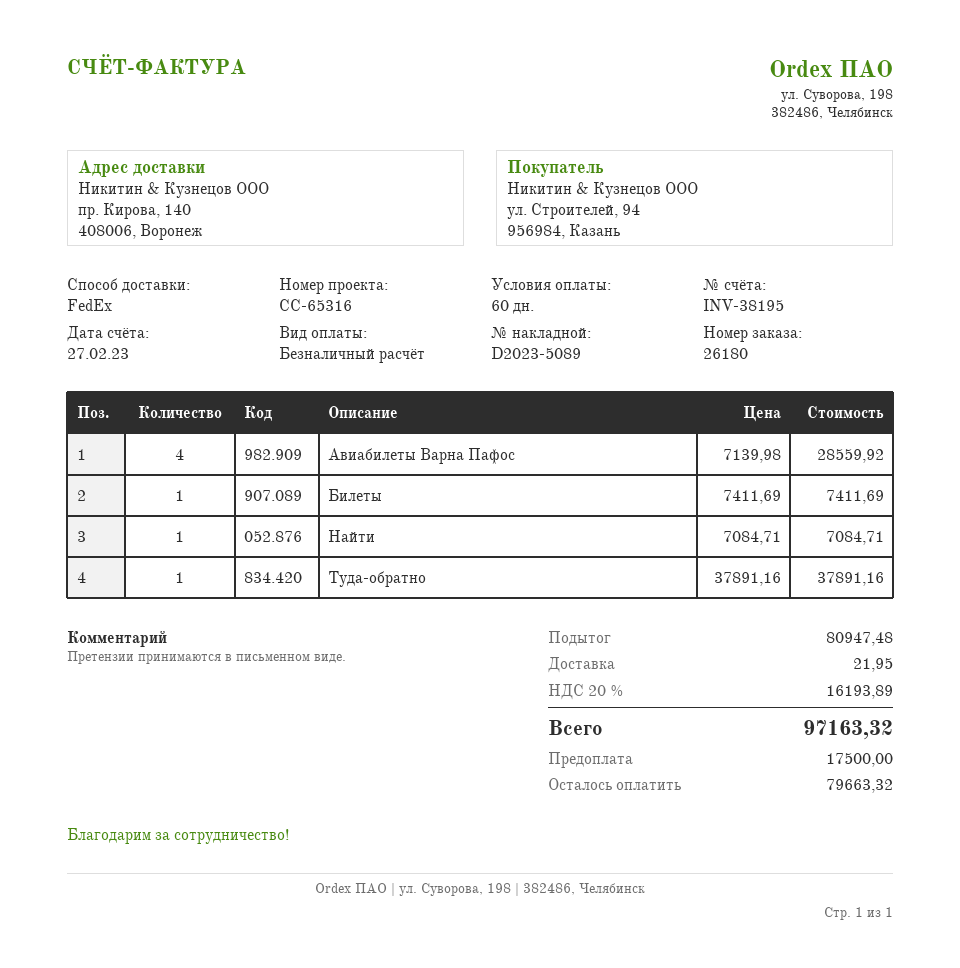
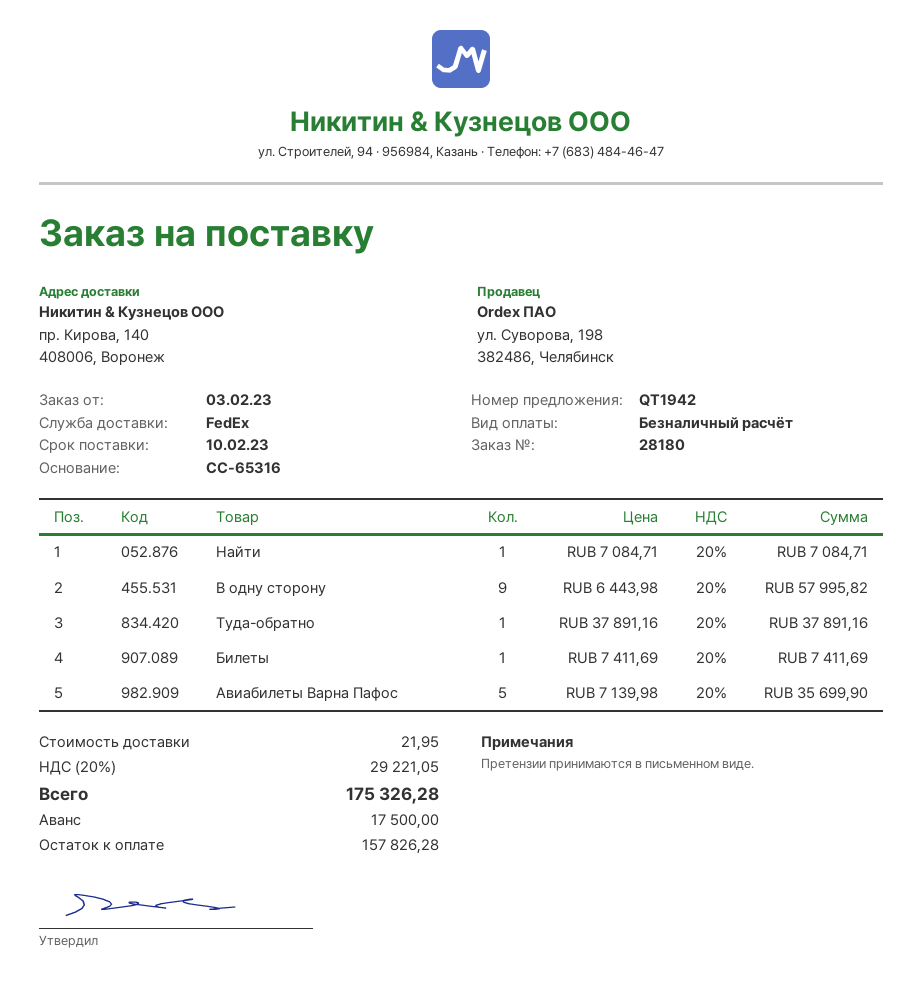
order number: 26180 -> 28180
Авиабилеты Варна Пафос: 4 x 7139.98 = 28559.92 -> 5 x 7139.98 = 35699.90
В одну сторону: none -> 9 x 6443.98 = 57995.82
tax: 20% = 16193.89 -> 20% = 29221.05
total: 97163.32 -> 175326.28
balance: 79663.32 -> 157826.28

